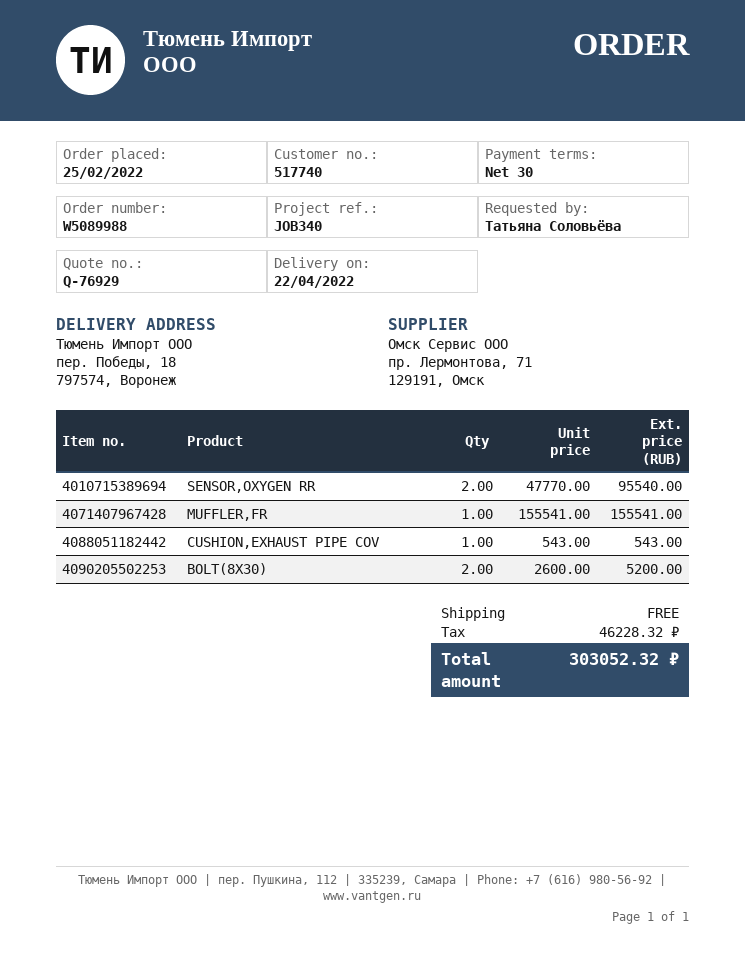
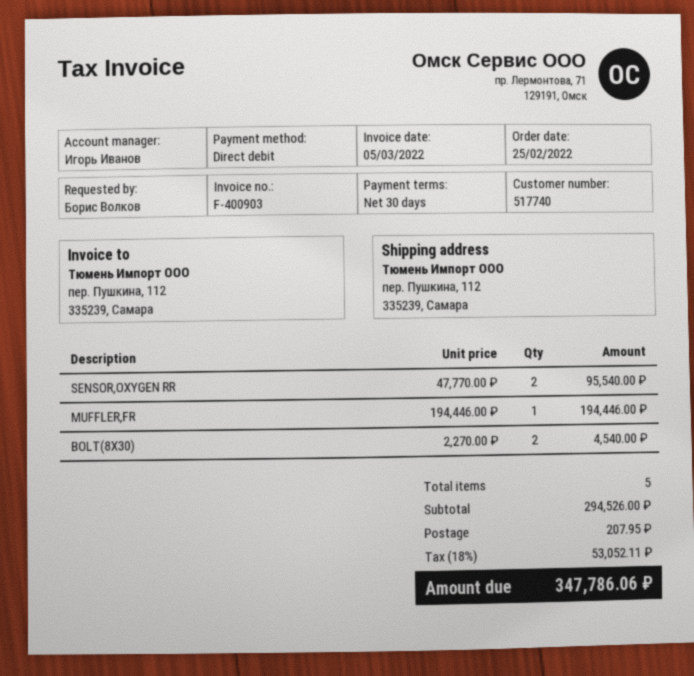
ordered by: Татьяна Соловьёва -> Борис Волков
ship to: пер. Победы, 18, 797574, Воронеж -> пер. Пушкина, 112, 335239, Самара
MUFFLER,FR: 1 x 155541.00 = 155541.00 -> 1 x 194446.00 = 194446.00
CUSHION,EXHAUST PIPE COV: 1 x 543.00 = 543.00 -> none
BOLT(8X30): 2 x 2600.00 = 5200.00 -> 2 x 2270.00 = 4540.00
shipping: 0.00 -> 207.95
tax: 46228.32 -> 53052.11
total: 303052.32 -> 347786.06

